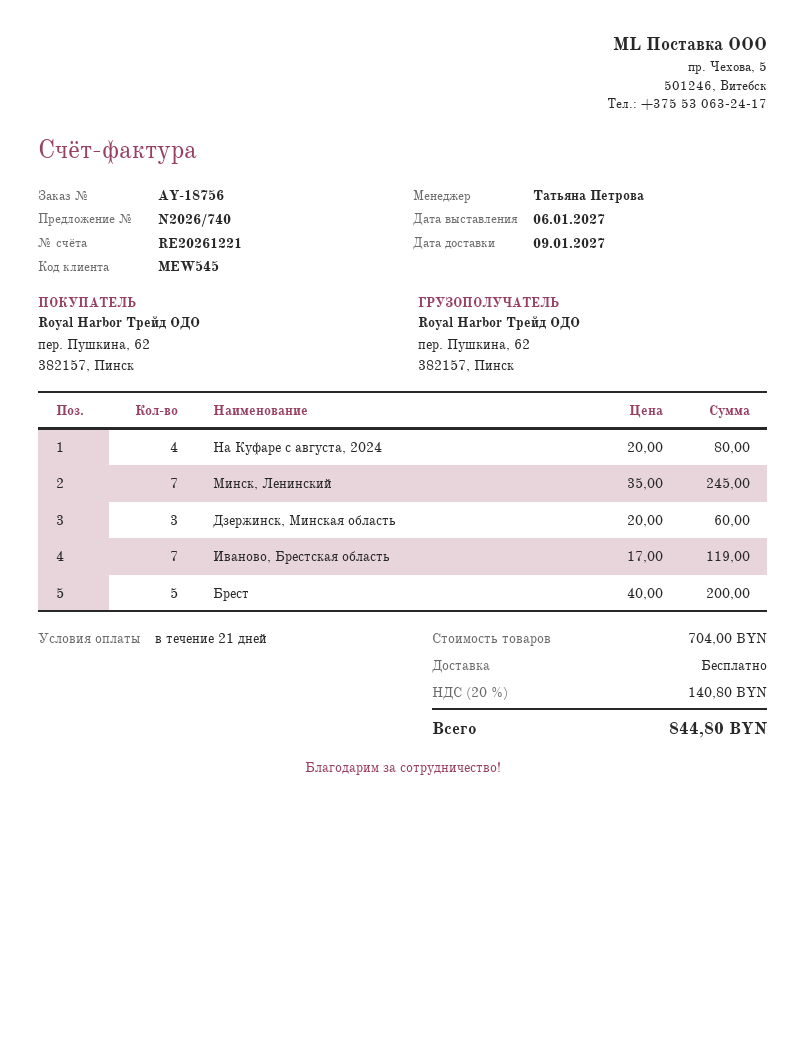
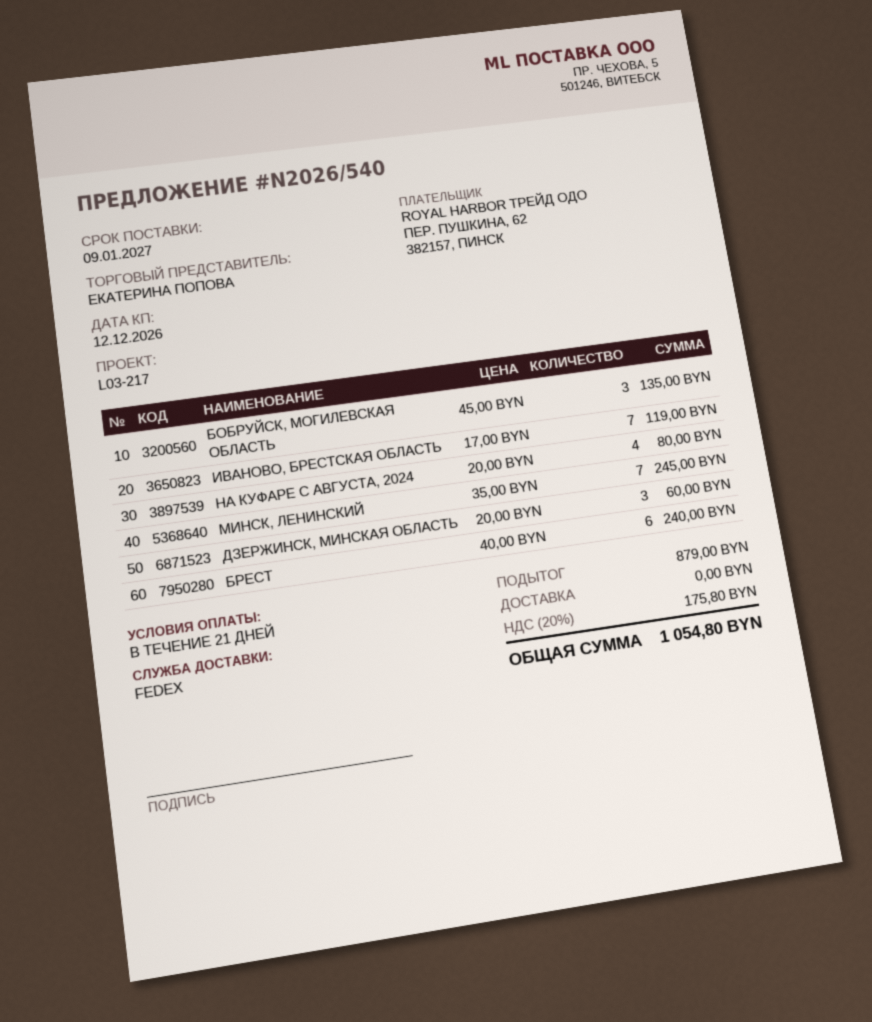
quote number: N2026/740 -> N2026/540
sales rep: Татьяна Петрова -> ЕКАТЕРИНА ПОПОВА
Брест: 5 x 40.00 = 200.00 -> 6 x 40.00 = 240.00
БОБРУЙСК, МОГИЛЕВСКАЯ ОБЛАСТЬ: none -> 3 x 45.00 = 135.00
subtotal: 704.00 -> 879.00
tax: 20% = 140.80 -> 20% = 175.80
total: 844.80 -> 1054.80

